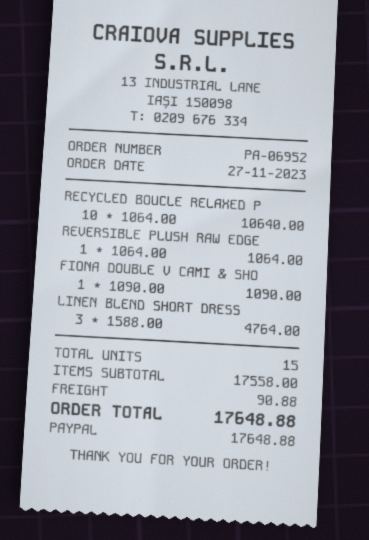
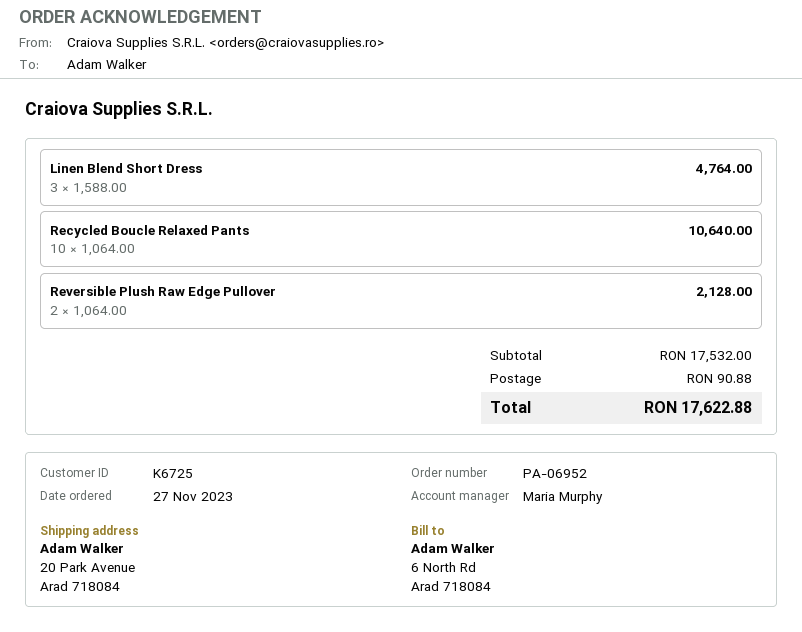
REVERSIBLE PLUSH RAW EDGE: 1 x 1064.00 = 1064.00 -> 2 x 1064.00 = 2128.00
FIONA DOUBLE V CAMI & SHO: 1 x 1090.00 = 1090.00 -> none
subtotal: 17558.00 -> 17532.00
total: 17648.88 -> 17622.88

